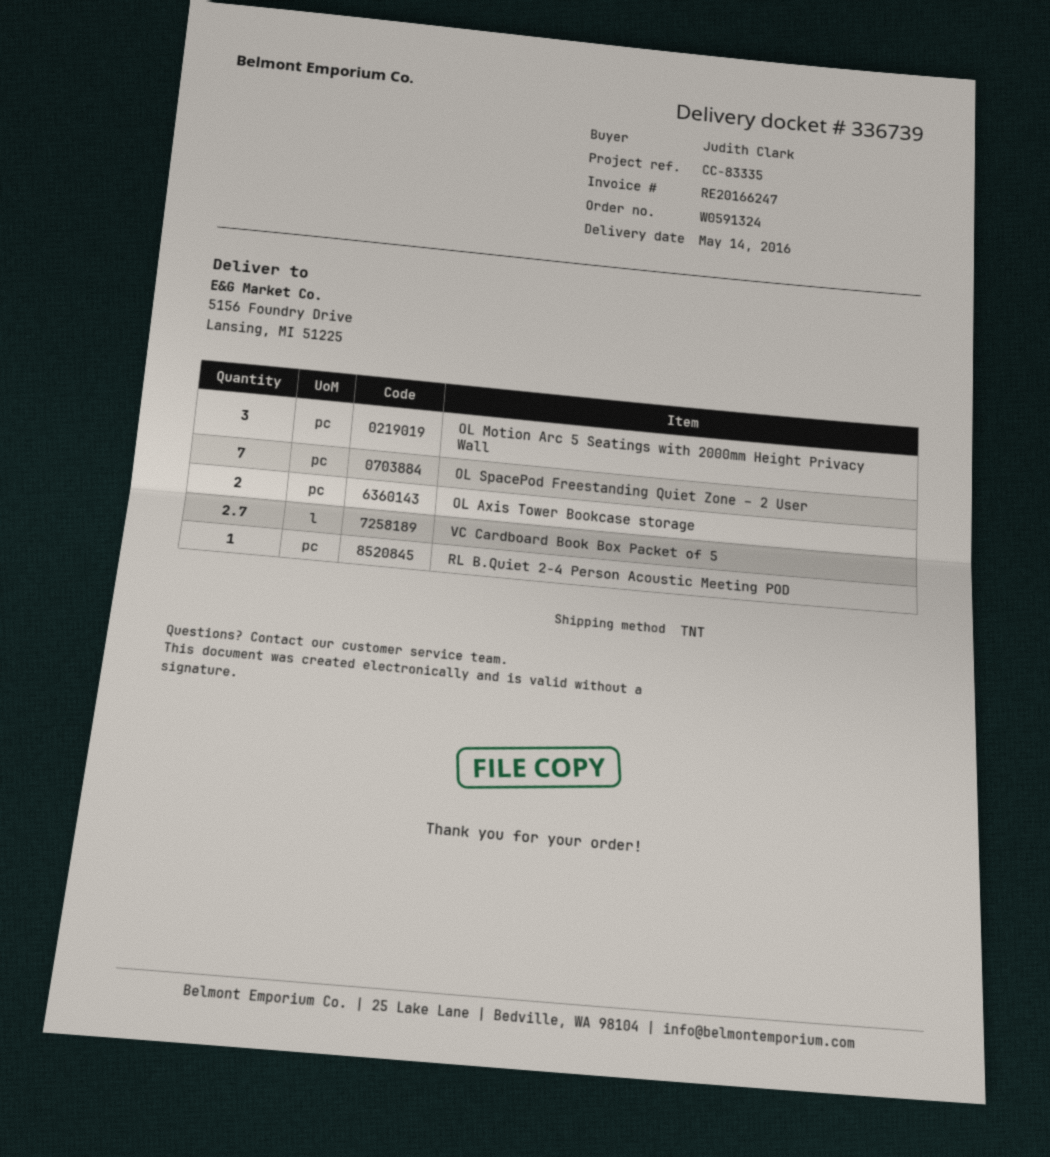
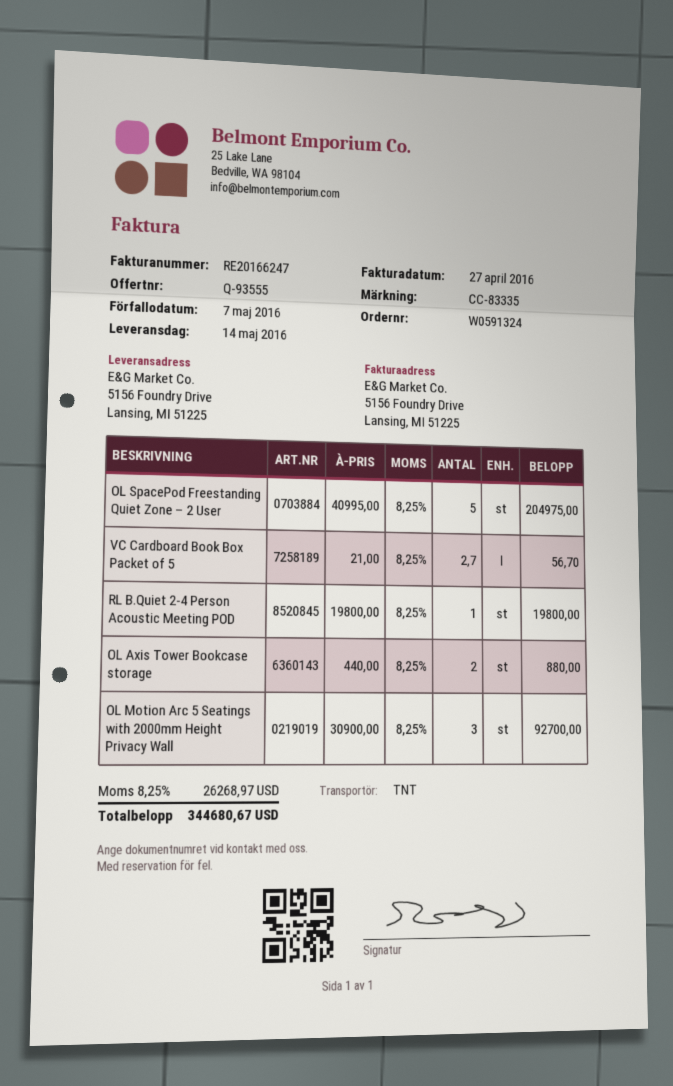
OL SpacePod Freestanding Quiet Zone – 2 User: 7 -> 5

